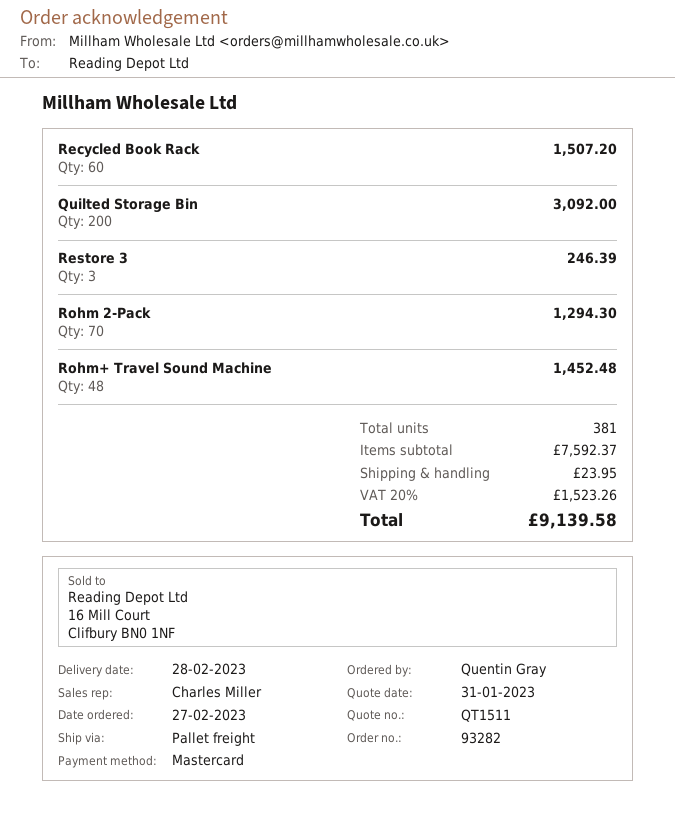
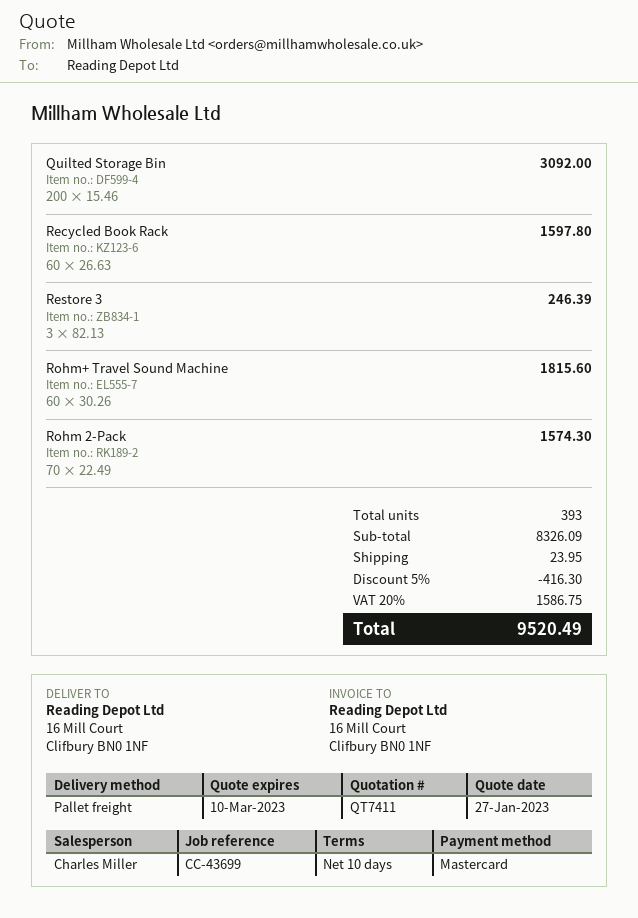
quote number: QT1511 -> QT7411
quote date: 2023-01-31 -> 2023-01-27
Recycled Book Rack: 60 for 1507.20 -> 60 for 1597.80
Rohm 2-Pack: 70 for 1294.30 -> 70 for 1574.30
Rohm+ Travel Sound Machine: 48 for 1452.48 -> 60 for 1815.60
total quantity: 381 -> 393
subtotal: 7592.37 -> 8326.09
discount: none -> 5% = 416.30
tax: 20% = 1523.26 -> 20% = 1586.75
total: 9139.58 -> 9520.49

